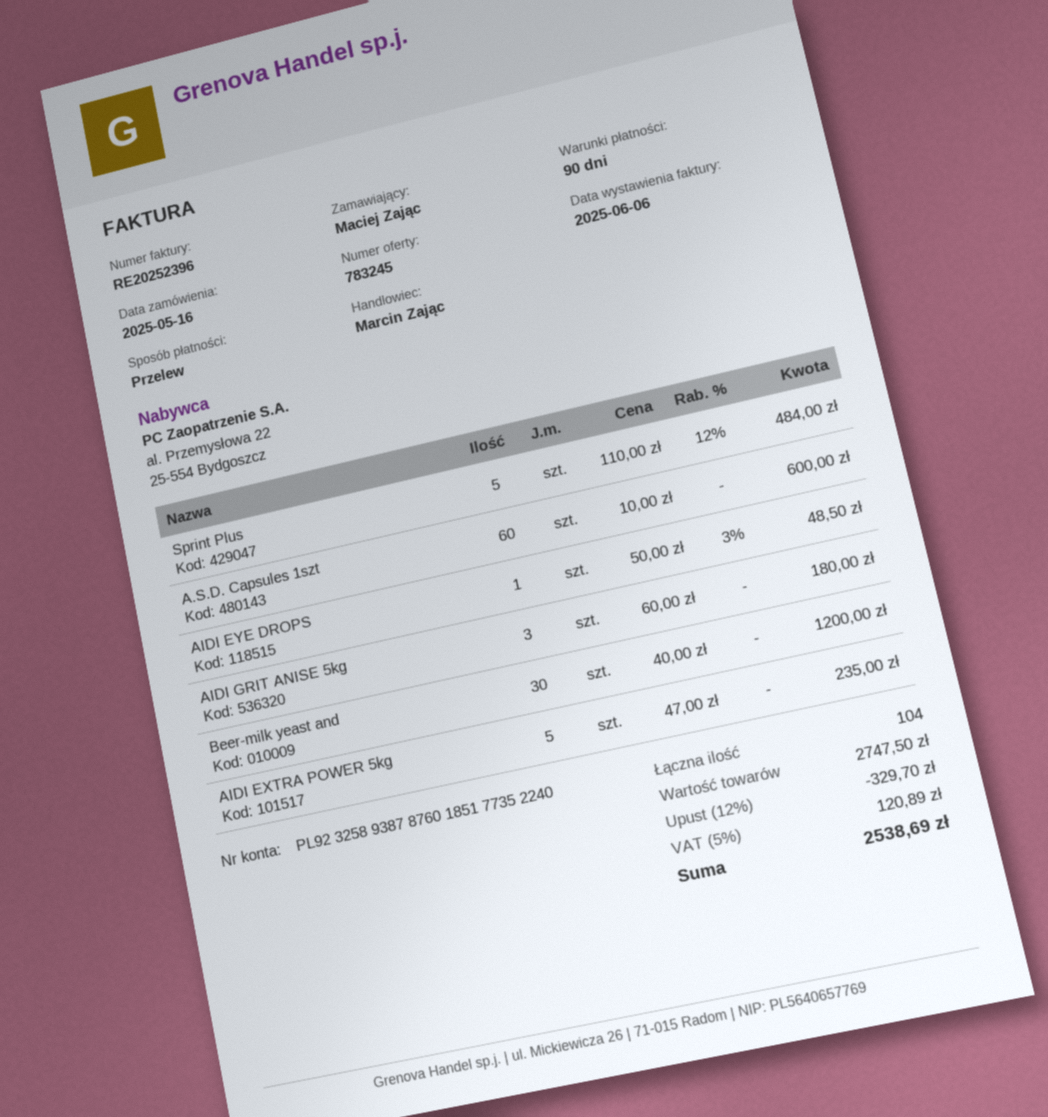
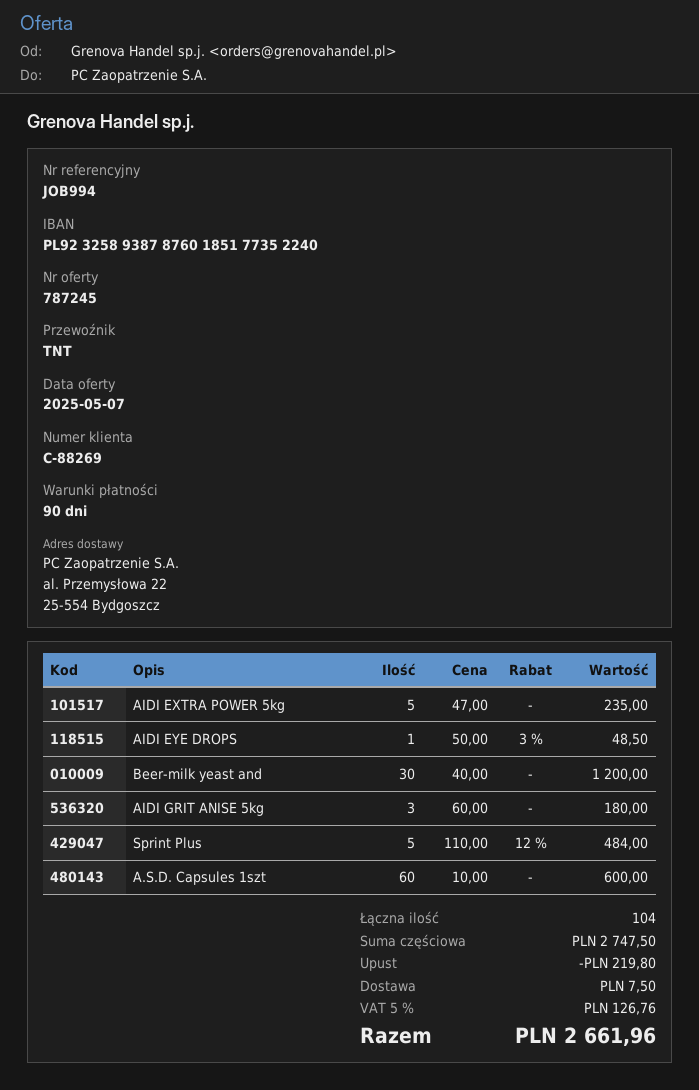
quote number: 783245 -> 787245
discount: 329.70 -> 219.80
shipping: none -> 7.50
tax: 5% = 120.89 -> 5% = 126.76
total: 2538.69 -> 2661.96

